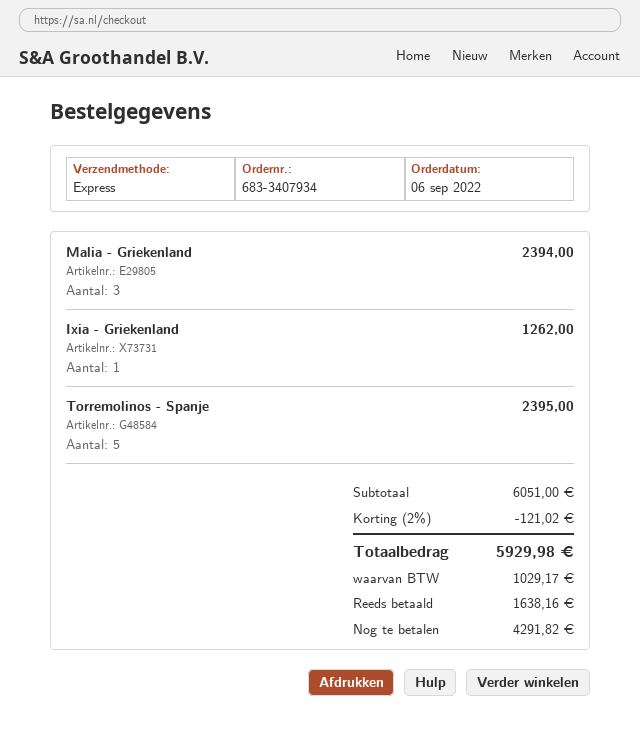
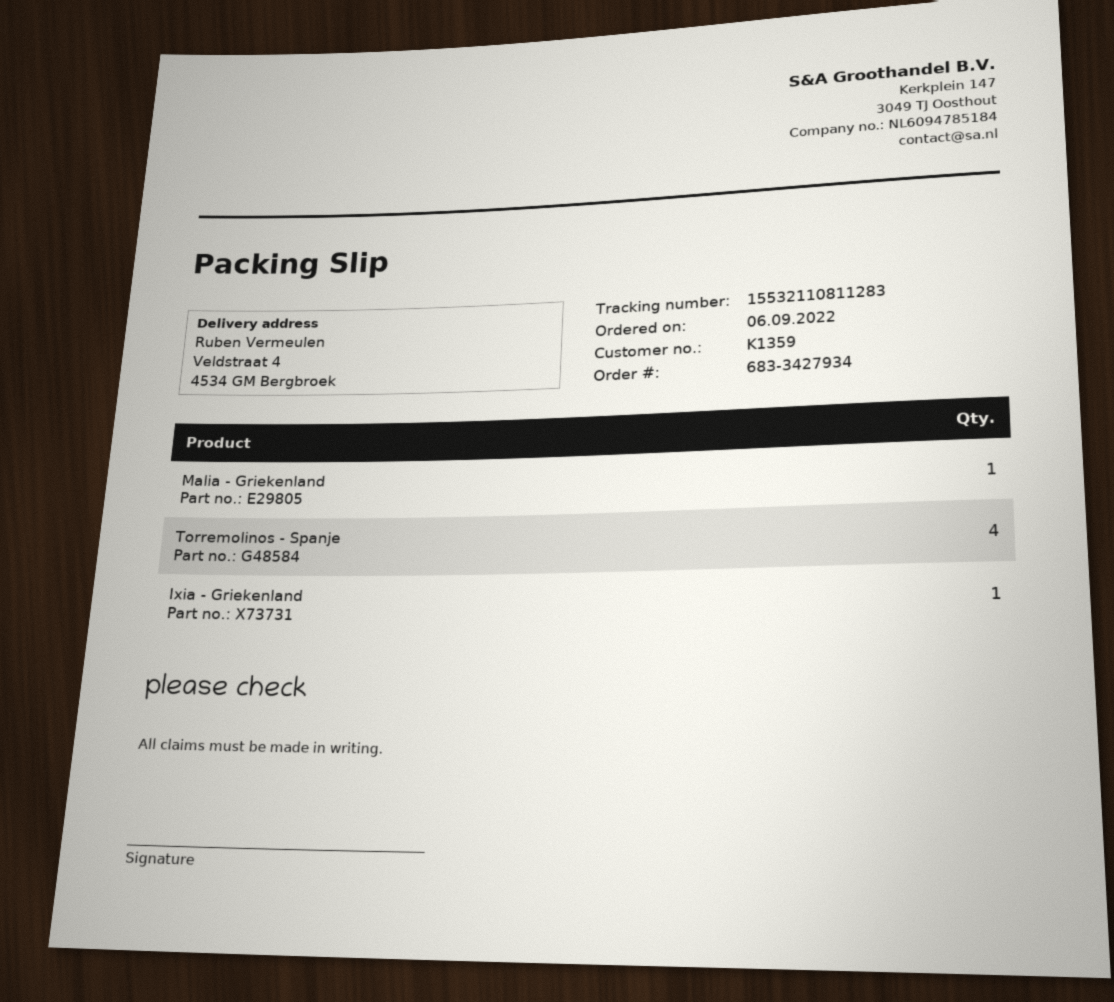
order number: 683-3407934 -> 683-3427934
Malia - Griekenland: 3 -> 1
Torremolinos - Spanje: 5 -> 4

